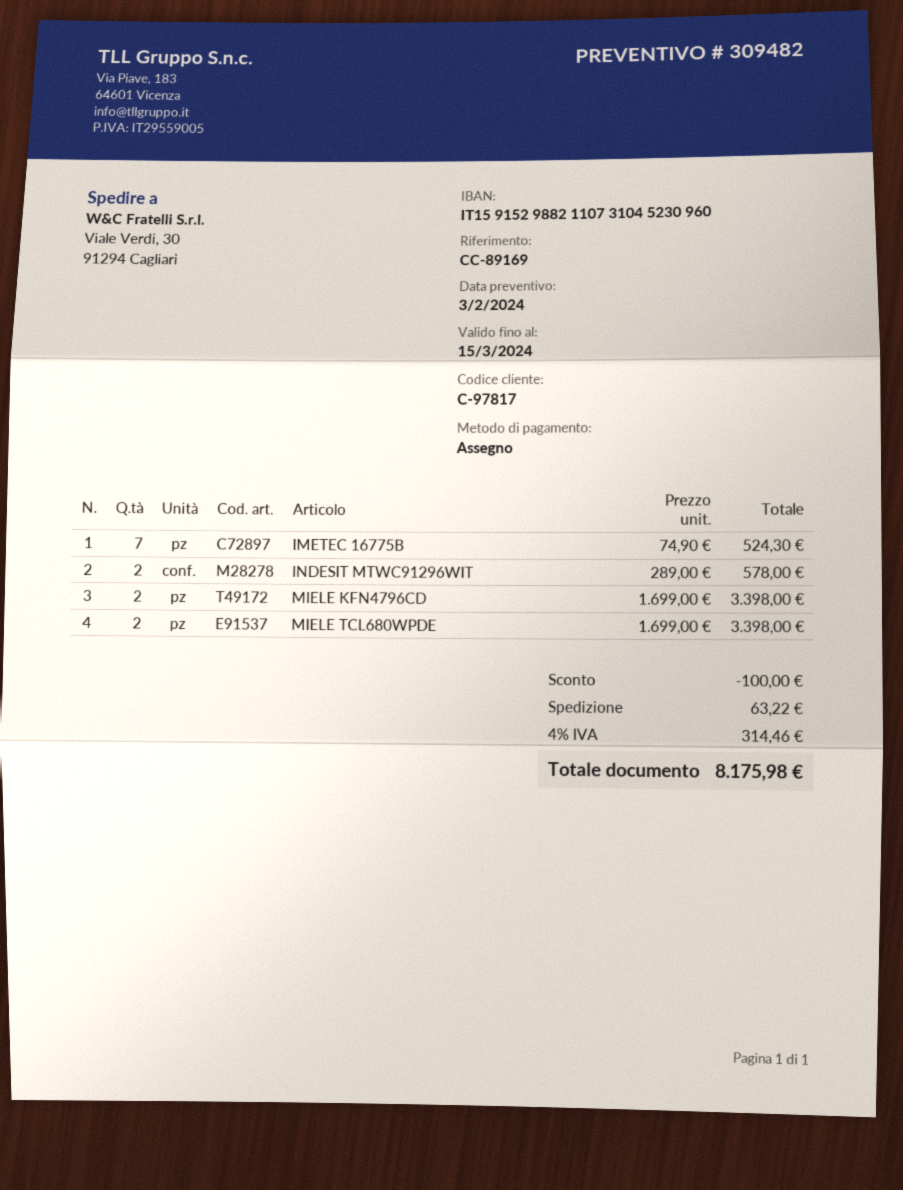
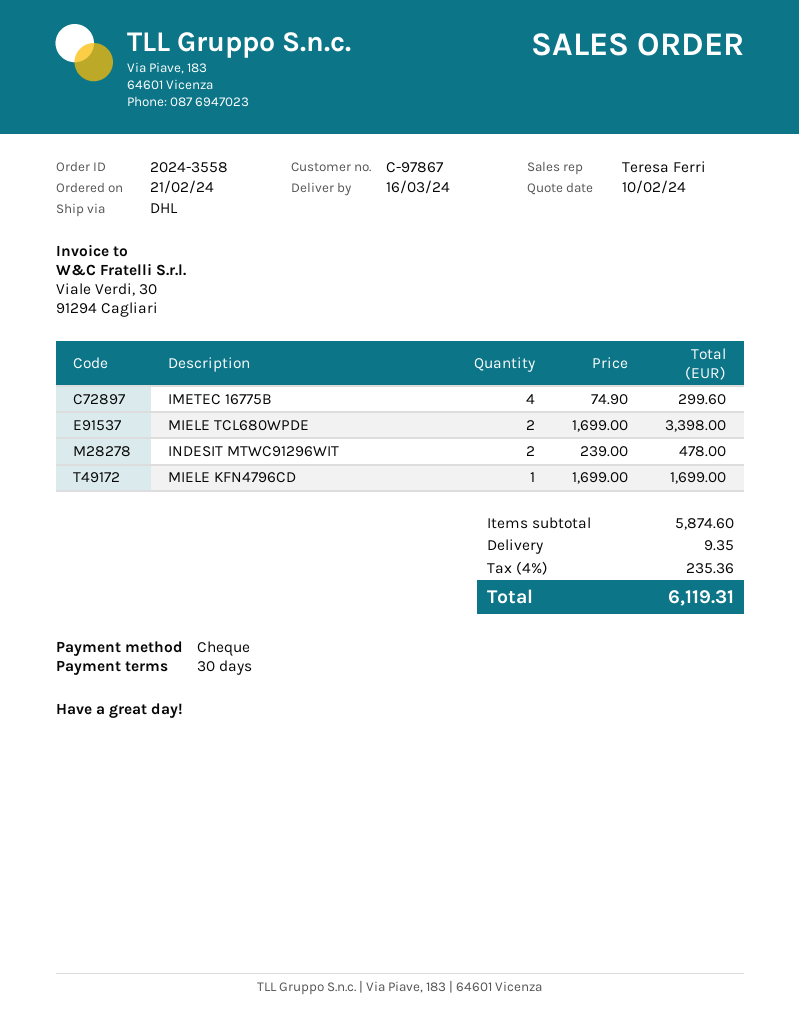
quote date: 2024-02-03 -> 2024-02-10
customer number: C-97817 -> C-97867
IMETEC 16775B: 7 x 74.90 = 524.30 -> 4 x 74.90 = 299.60
INDESIT MTWC91296WIT: 2 x 289.00 = 578.00 -> 2 x 239.00 = 478.00
MIELE KFN4796CD: 2 x 1699.00 = 3398.00 -> 1 x 1699.00 = 1699.00
discount: 100.00 -> none
shipping: 63.22 -> 9.35
tax: 4% = 314.46 -> 4% = 235.36
total: 8175.98 -> 6119.31

